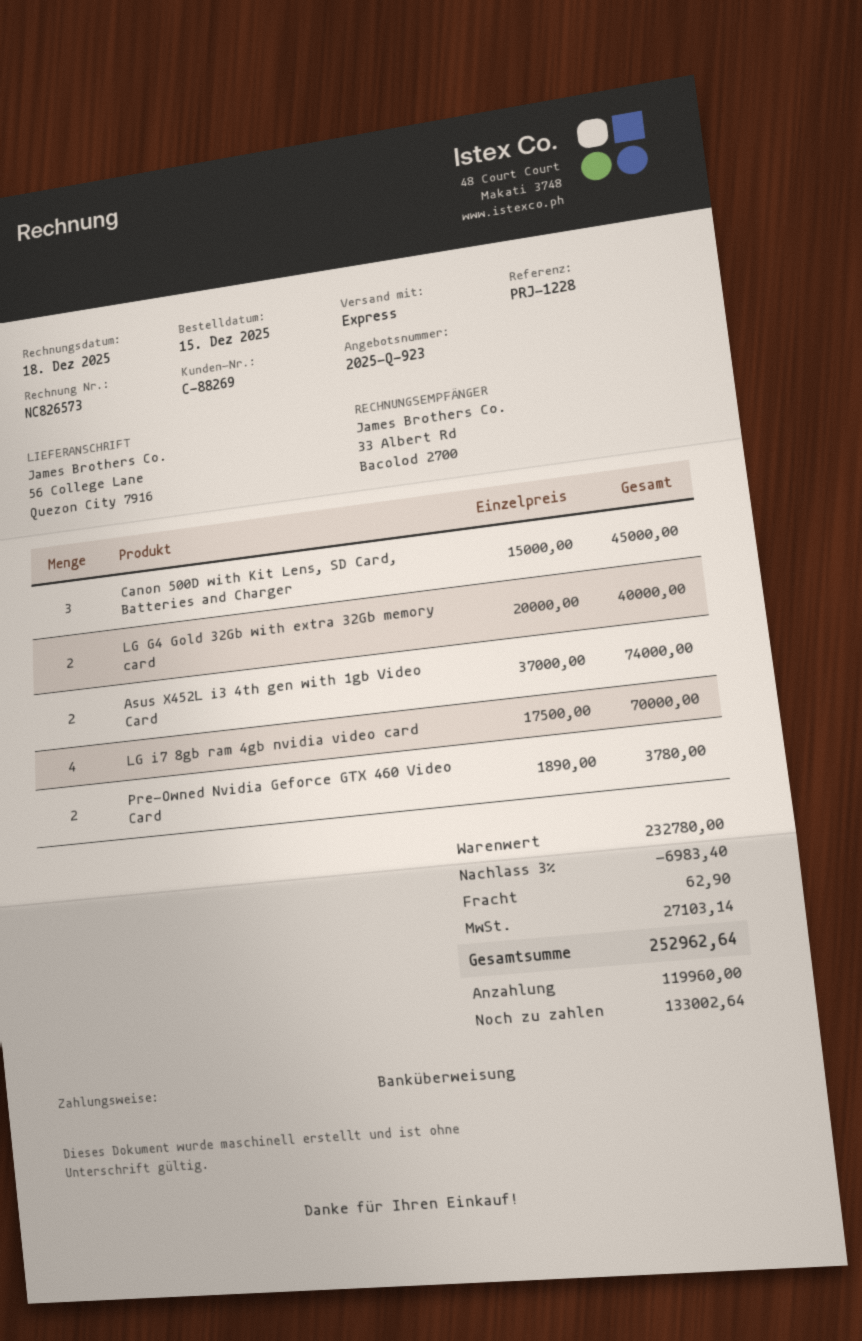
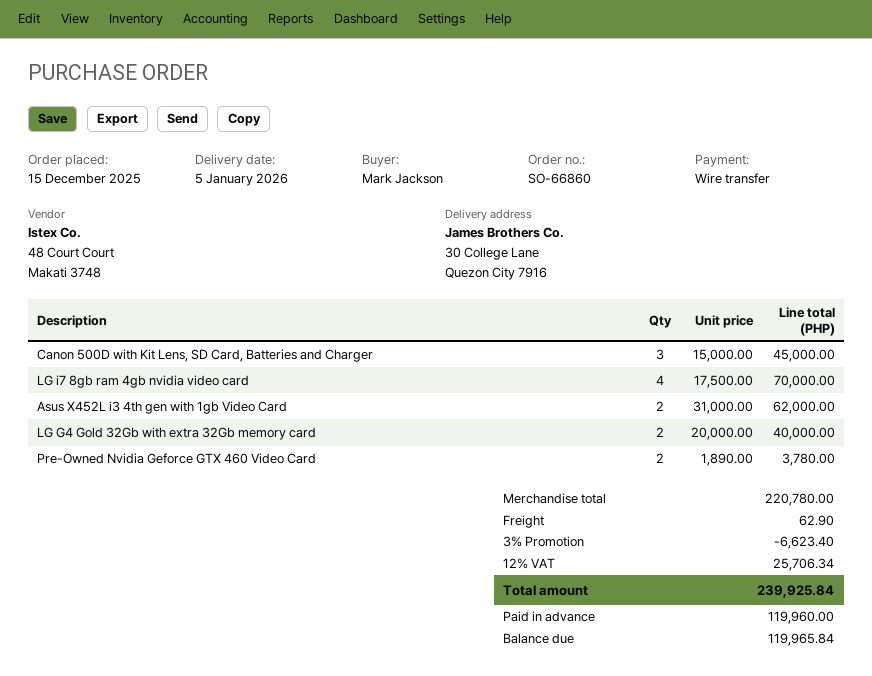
ship to: 56 College Lane, Quezon City 7916 -> 30 College Lane, Quezon City 7916
Asus X452L i3 4th gen with 1gb Video Card: 2 x 37000.00 = 74000.00 -> 2 x 31000.00 = 62000.00
subtotal: 232780.00 -> 220780.00
discount: 3% = 6983.40 -> 3% = 6623.40
tax: 27103.14 -> 25706.34
total: 252962.64 -> 239925.84
balance: 133002.64 -> 119965.84

